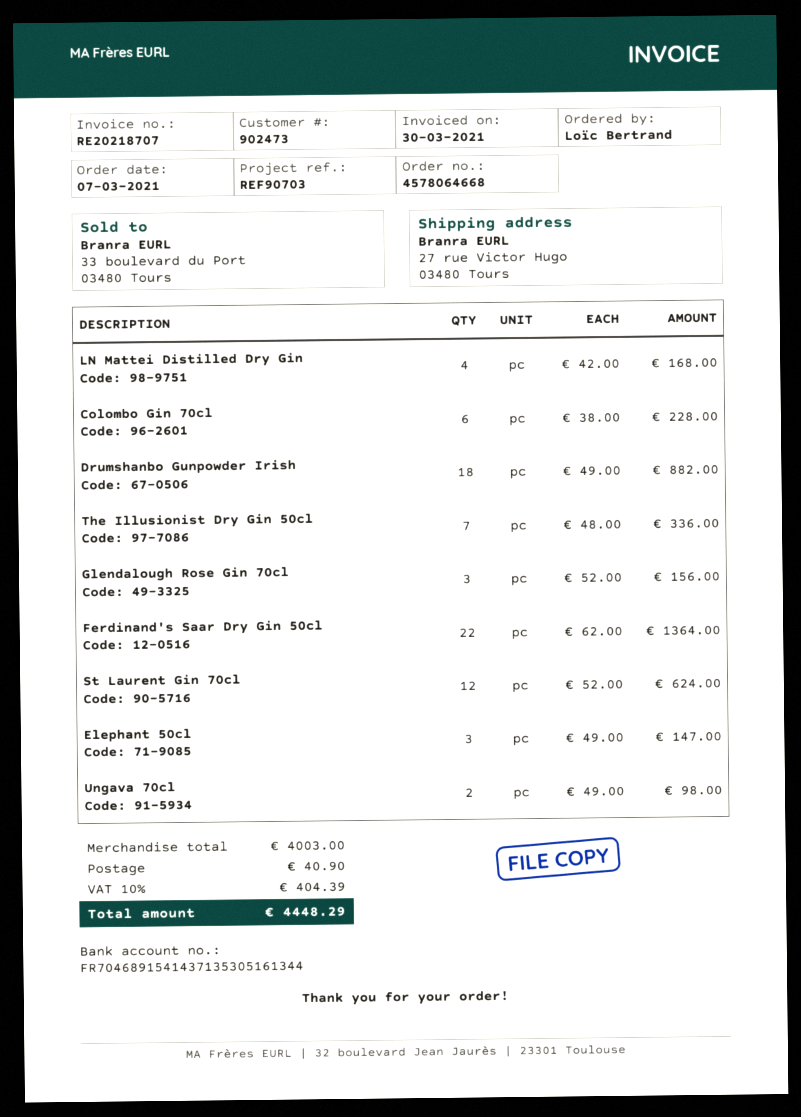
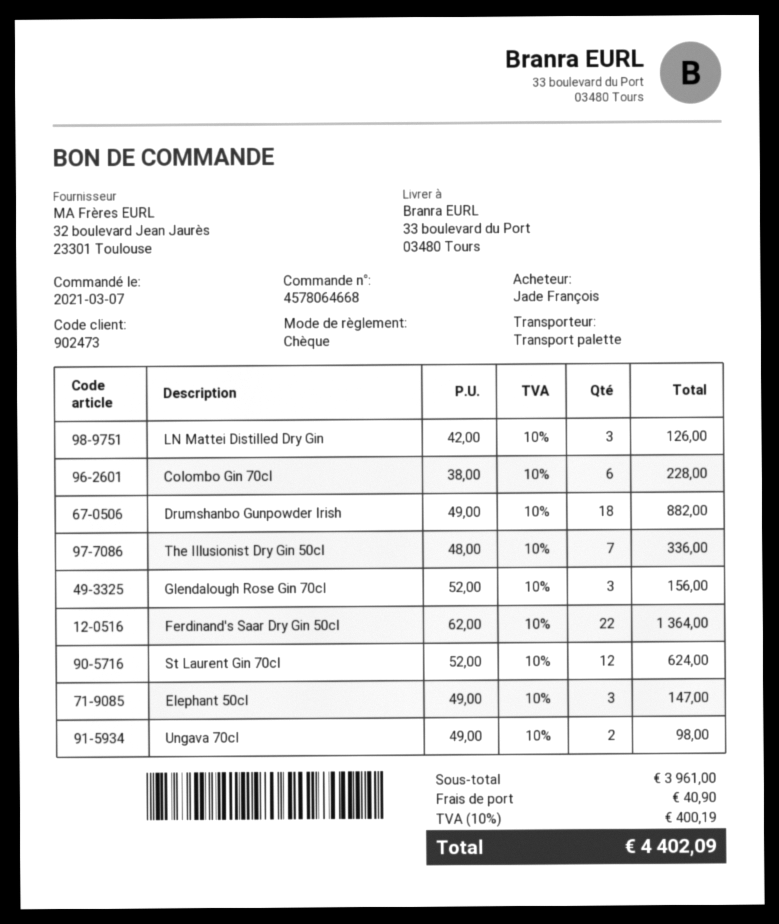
ordered by: Loïc Bertrand -> Jade François
ship to: 27 rue Victor Hugo, 03480 Tours -> 33 boulevard du Port, 03480 Tours
LN Mattei Distilled Dry Gin: 4 x 42.00 = 168.00 -> 3 x 42.00 = 126.00
subtotal: 4003.00 -> 3961.00
tax: 10% = 404.39 -> 10% = 400.19
total: 4448.29 -> 4402.09

